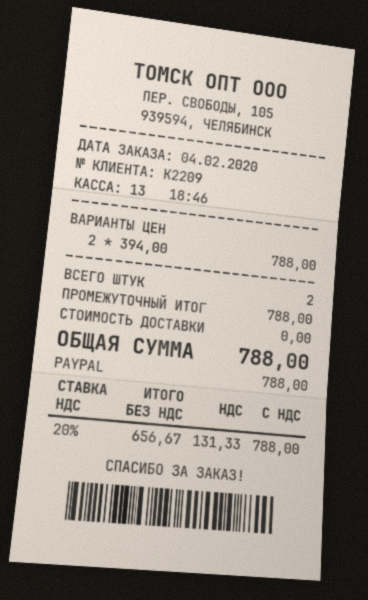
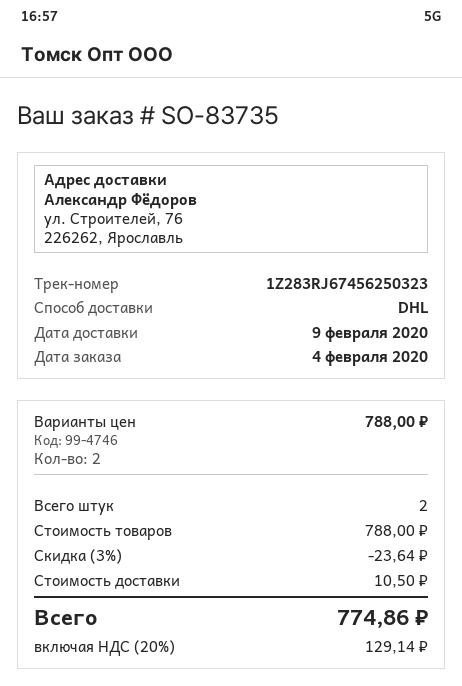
discount: none -> 3% = 23.64
shipping: 0.00 -> 10.50
tax: 20% = 131.33 -> 20% = 129.14
total: 788.00 -> 774.86

